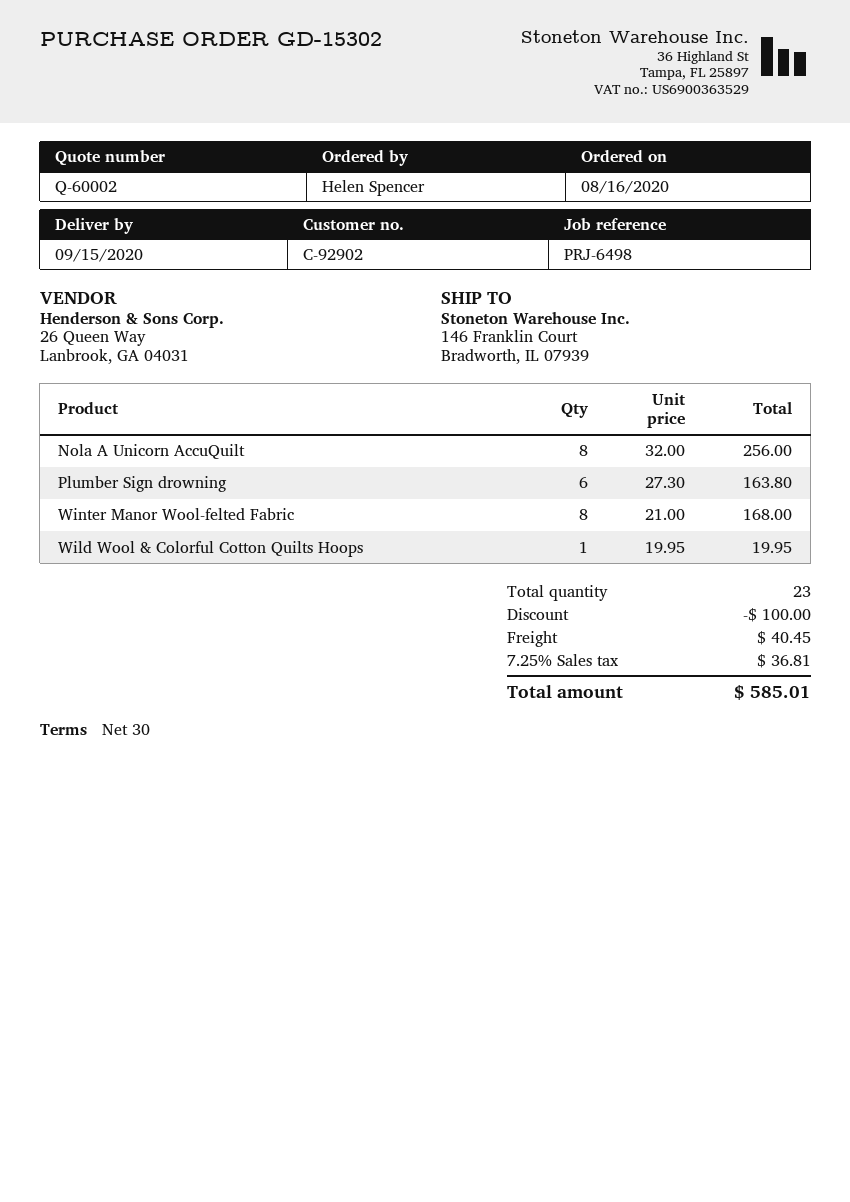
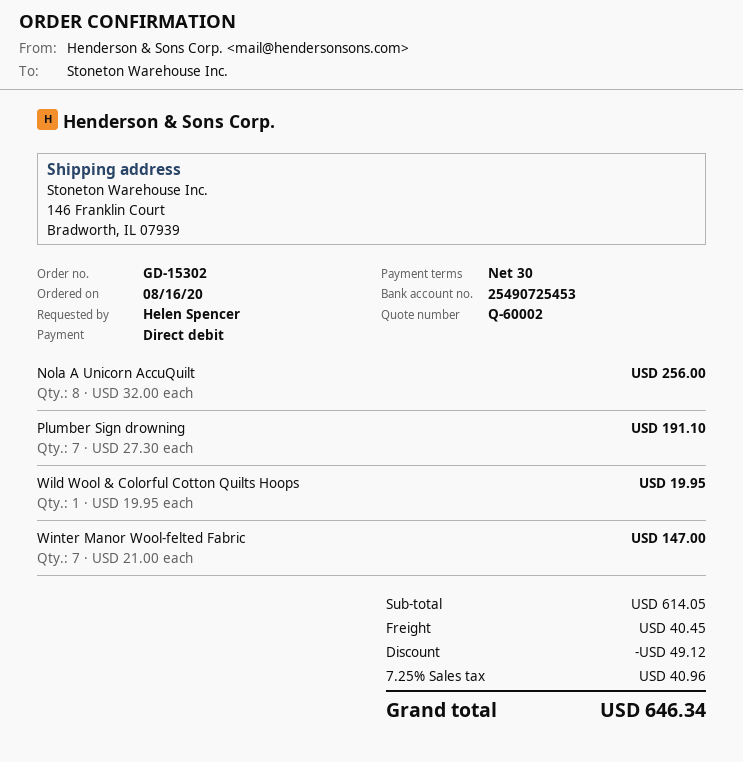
Plumber Sign drowning: 6 x 27.30 = 163.80 -> 7 x 27.30 = 191.10
Winter Manor Wool-felted Fabric: 8 x 21.00 = 168.00 -> 7 x 21.00 = 147.00
discount: 100.00 -> 49.12
tax: 7.25% = 36.81 -> 7.25% = 40.96
total: 585.01 -> 646.34

